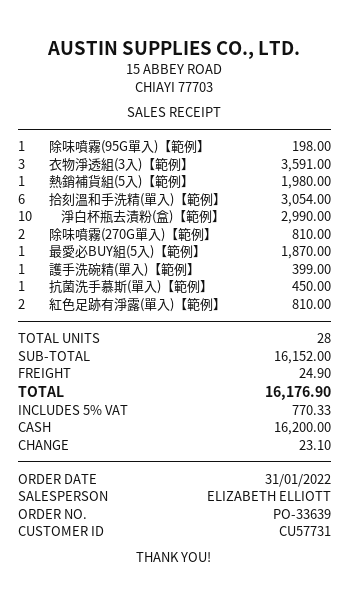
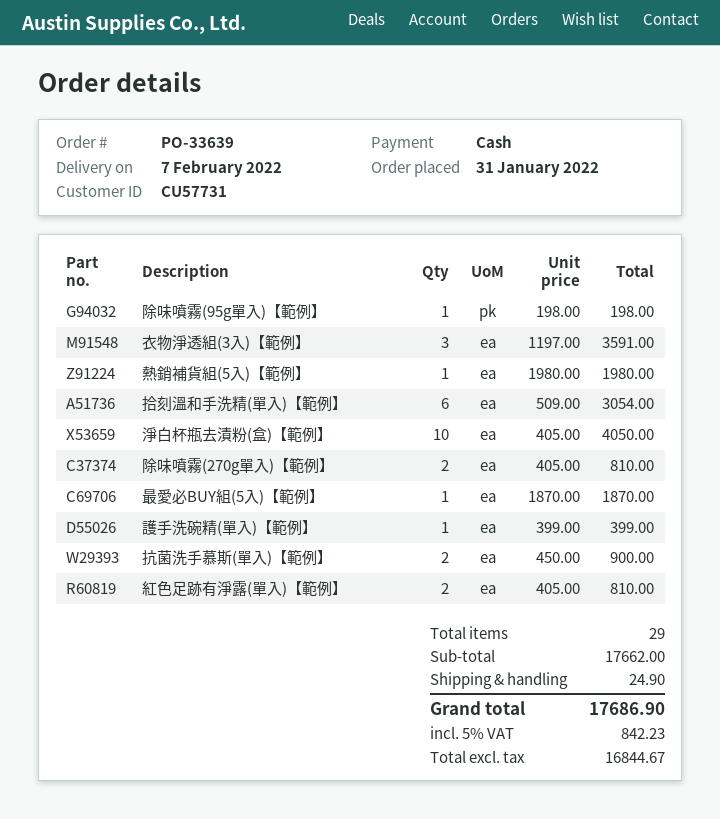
淨白杯瓶去漬粉(盒)【範例】: 10 for 2990.00 -> 10 for 4050.00
抗菌洗手慕斯(單入)【範例】: 1 for 450.00 -> 2 for 900.00
total quantity: 28 -> 29
subtotal: 16152.00 -> 17662.00
tax: 5% = 770.33 -> 5% = 842.23
total: 16176.90 -> 17686.90

